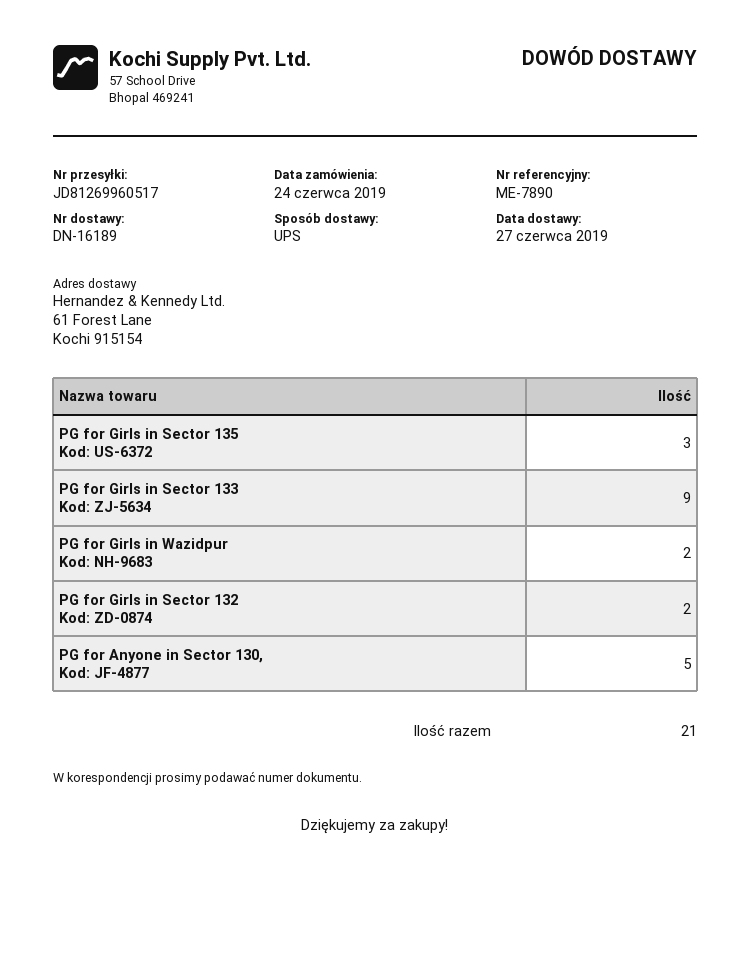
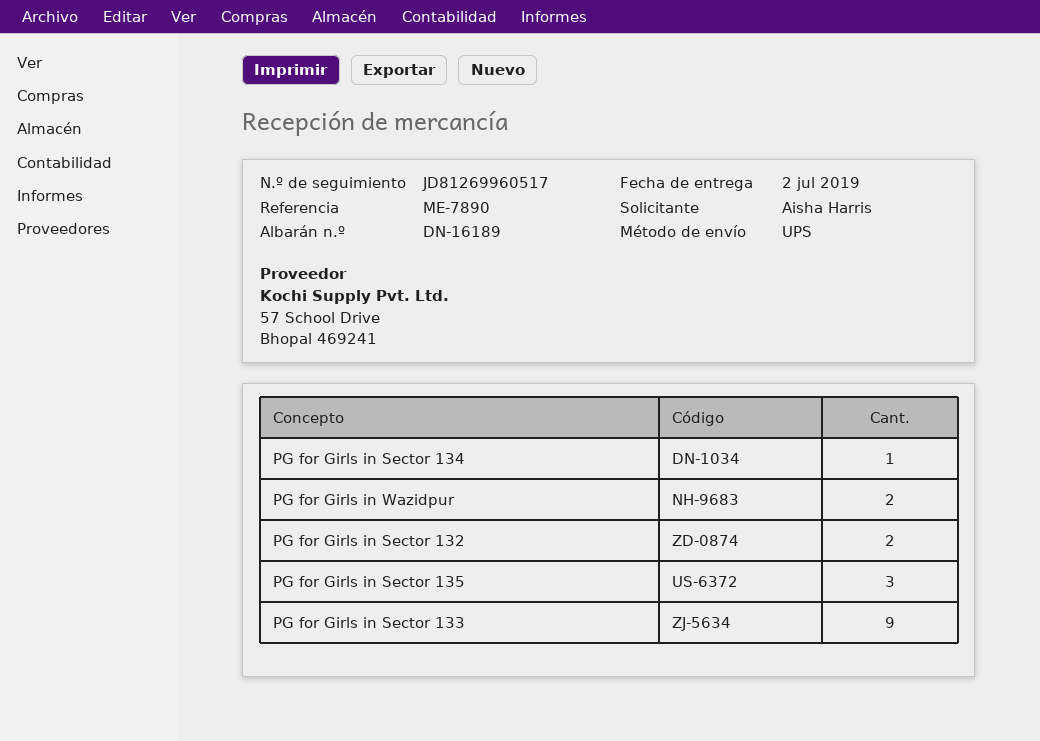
delivery date: 2019-06-27 -> 2019-07-02
PG for Anyone in Sector 130,: 5 -> none
PG for Girls in Sector 134: none -> 1

